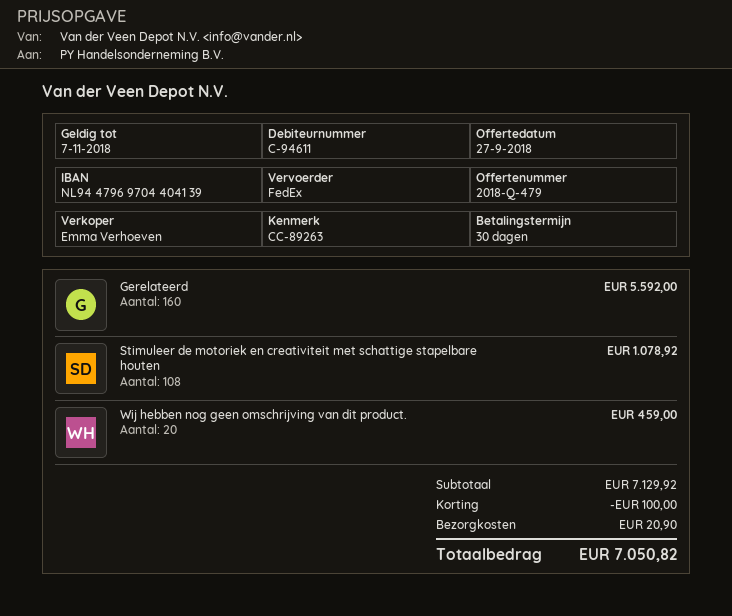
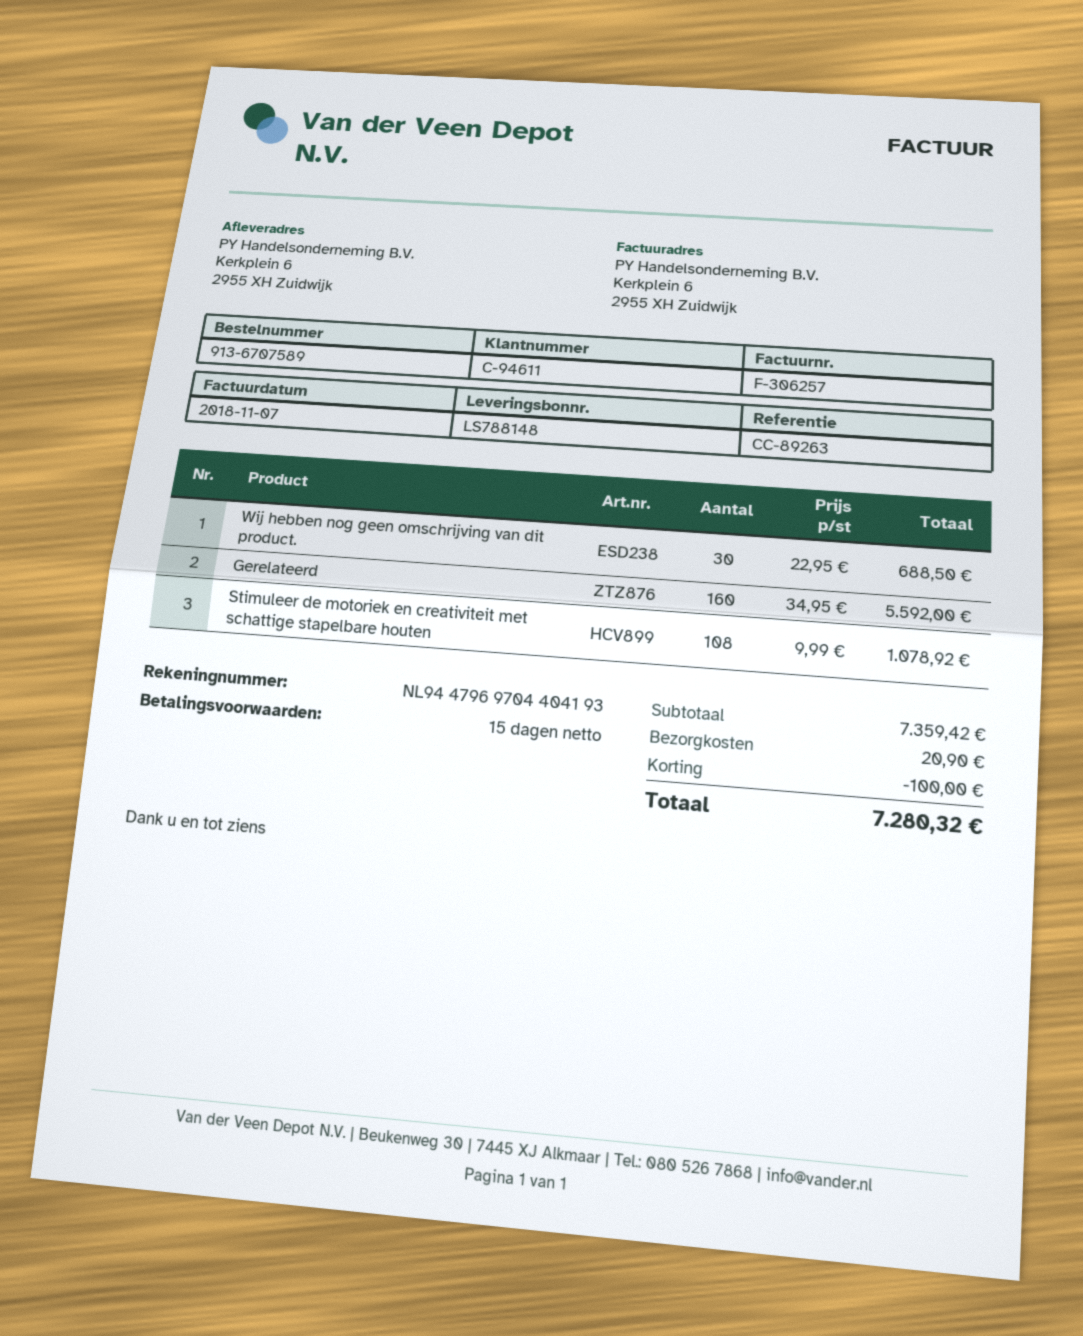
payment terms: 30 days -> 15 days
bank account: NL9447969704404139 -> NL9447969704404193
Wij hebben nog geen omschrijving van dit product.: 20 for 459.00 -> 30 for 688.50
subtotal: 7129.92 -> 7359.42
total: 7050.82 -> 7280.32

